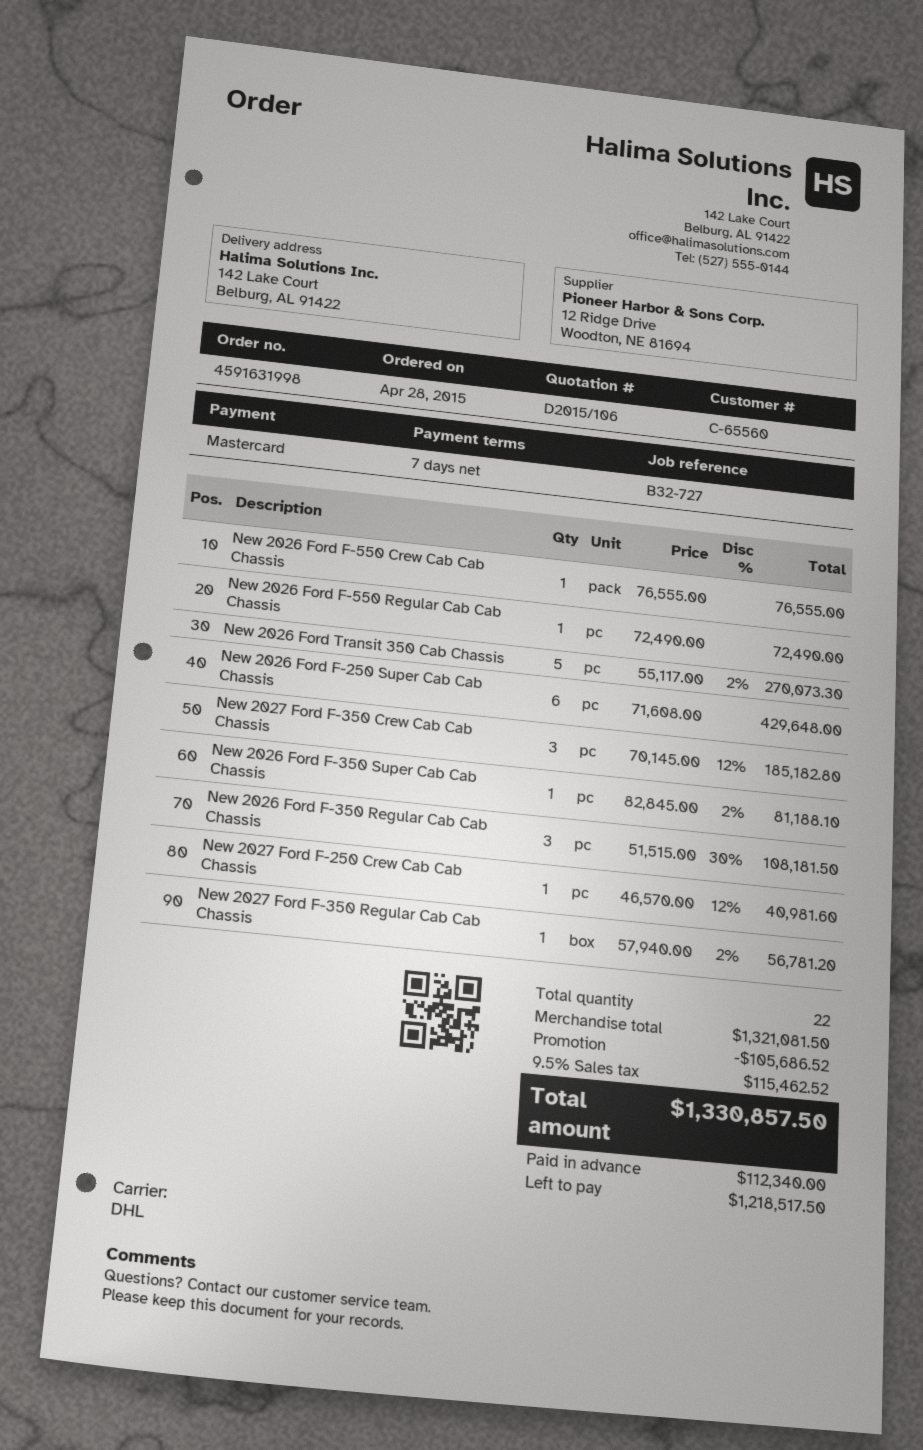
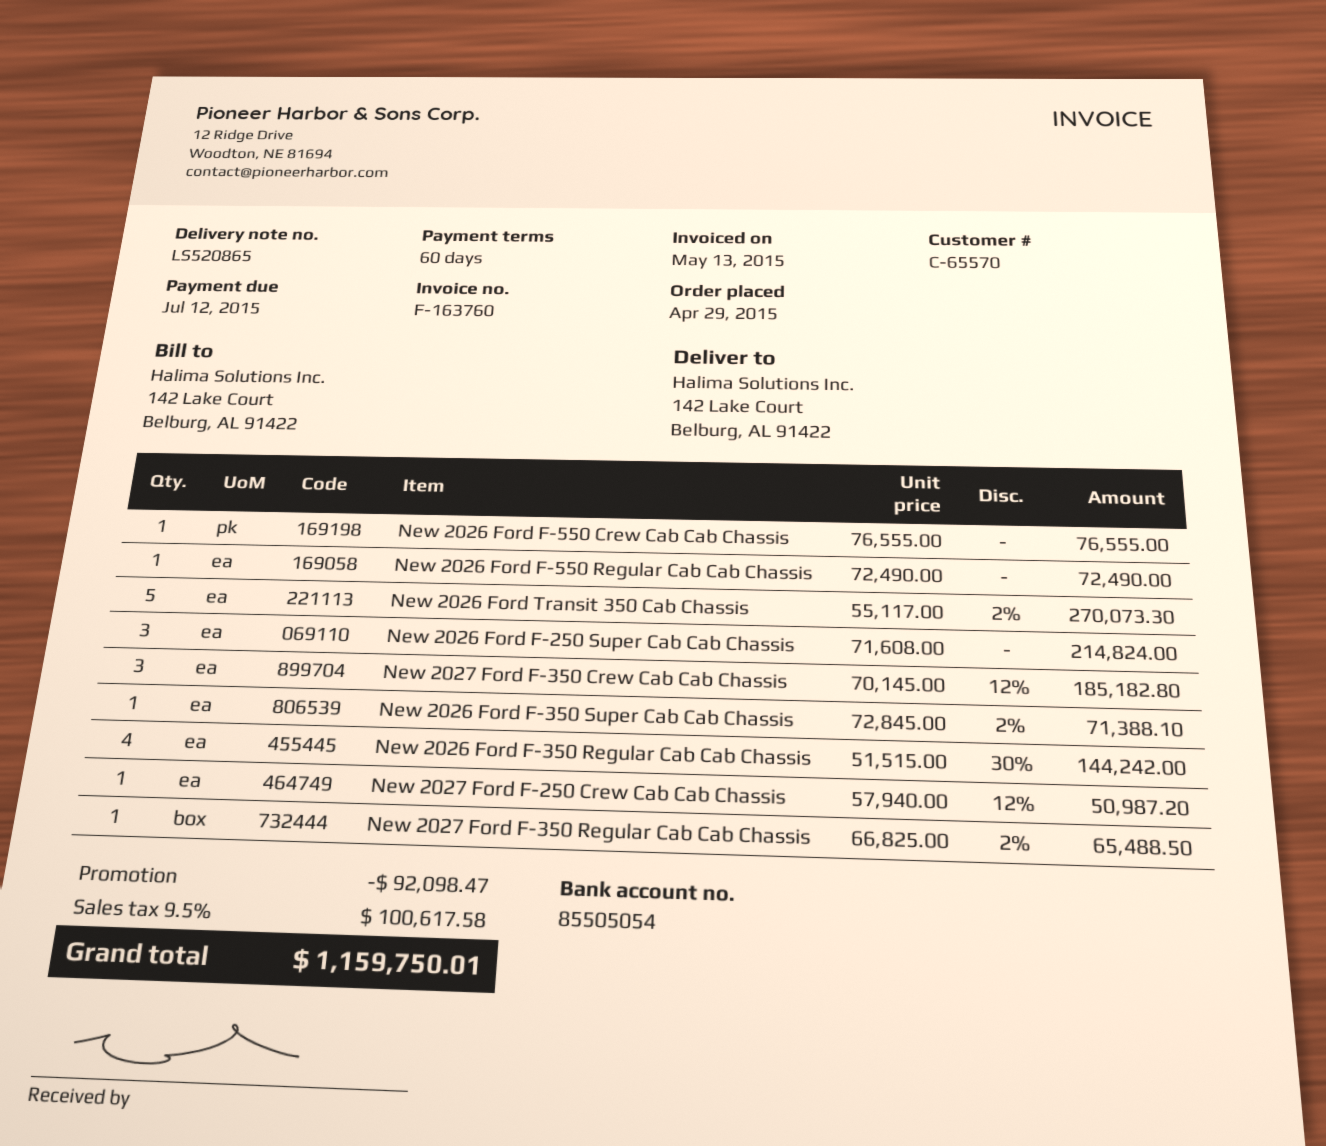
order date: 2015-04-28 -> 2015-04-29
payment terms: 7 days -> 60 days
customer number: C-65560 -> C-65570
New 2026 Ford F-250 Super Cab Cab Chassis: 6 x 71608.00 = 429648.00 -> 3 x 71608.00 = 214824.00
New 2026 Ford F-350 Super Cab Cab Chassis: 1 x 82845.00 - 2% = 81188.10 -> 1 x 72845.00 - 2% = 71388.10
New 2026 Ford F-350 Regular Cab Cab Chassis: 3 x 51515.00 - 30% = 108181.50 -> 4 x 51515.00 - 30% = 144242.00
New 2027 Ford F-250 Crew Cab Cab Chassis: 1 x 46570.00 - 12% = 40981.60 -> 1 x 57940.00 - 12% = 50987.20
New 2027 Ford F-350 Regular Cab Cab Chassis: 1 x 57940.00 - 2% = 56781.20 -> 1 x 66825.00 - 2% = 65488.50
discount: 105686.52 -> 92098.47
tax: 9.5% = 115462.52 -> 9.5% = 100617.58
total: 1330857.50 -> 1159750.01

